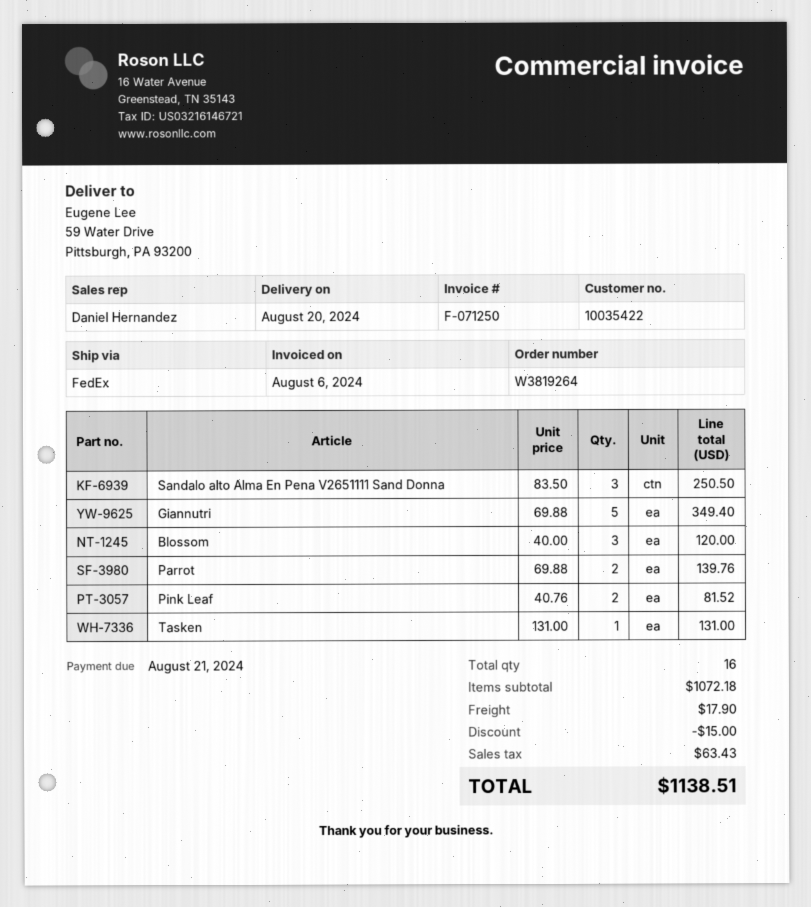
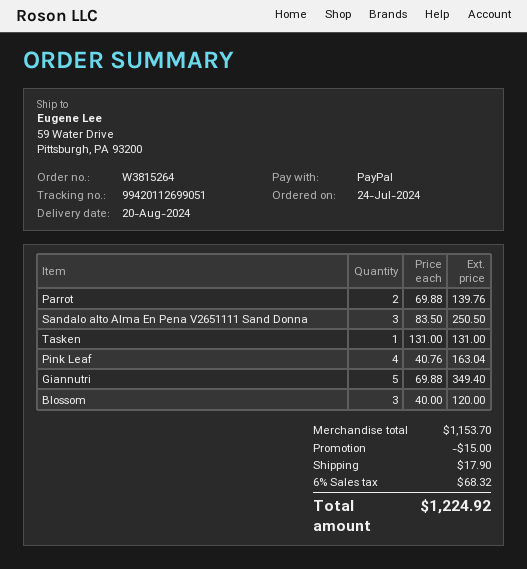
order number: W3819264 -> W3815264
Pink Leaf: 2 x 40.76 = 81.52 -> 4 x 40.76 = 163.04
subtotal: 1072.18 -> 1153.70
tax: 63.43 -> 68.32
total: 1138.51 -> 1224.92

